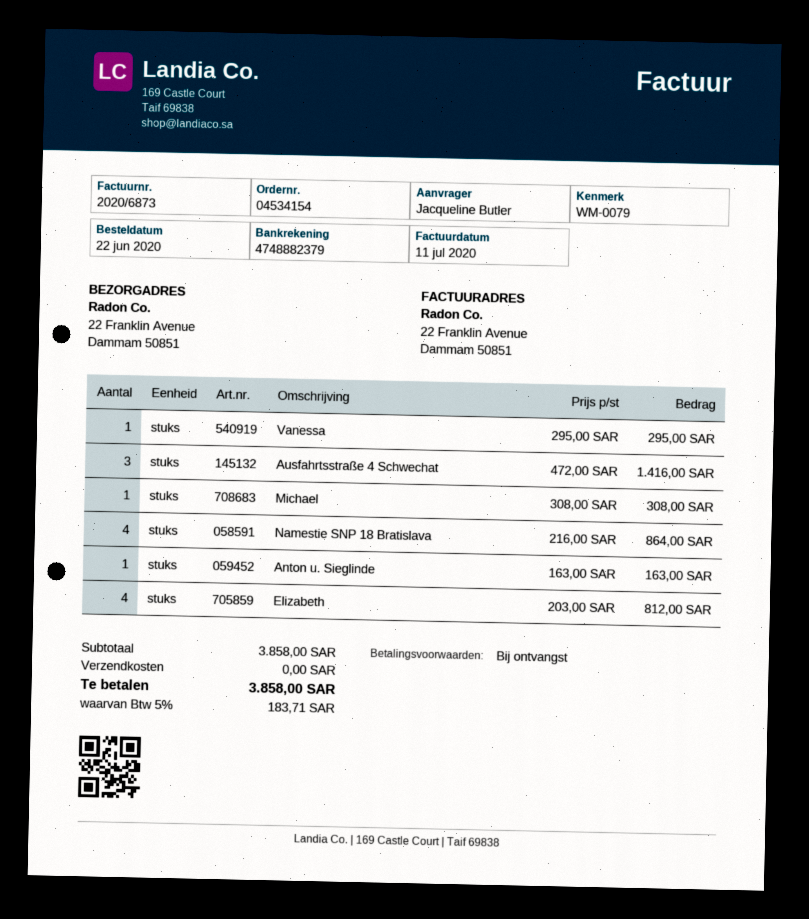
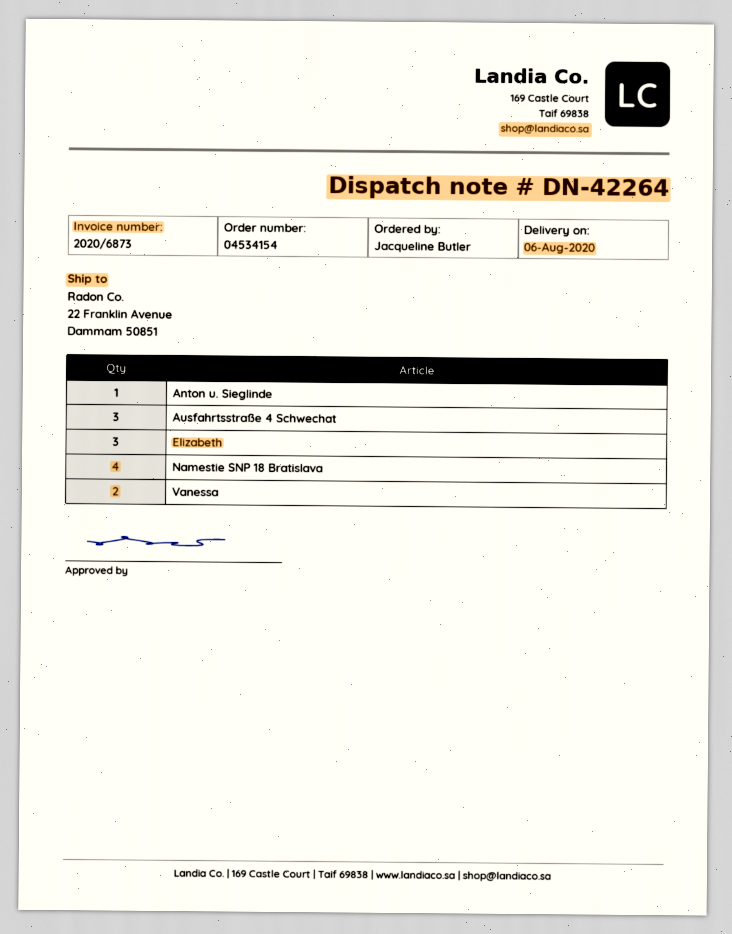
Vanessa: 1 -> 2
Michael: 1 -> none
Elizabeth: 4 -> 3

